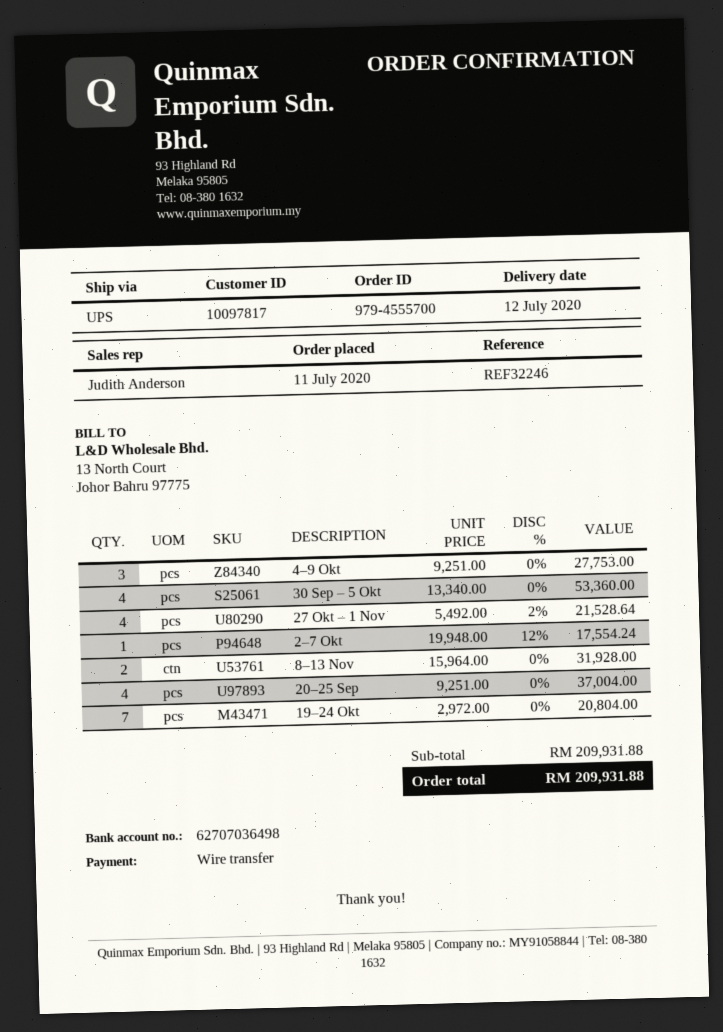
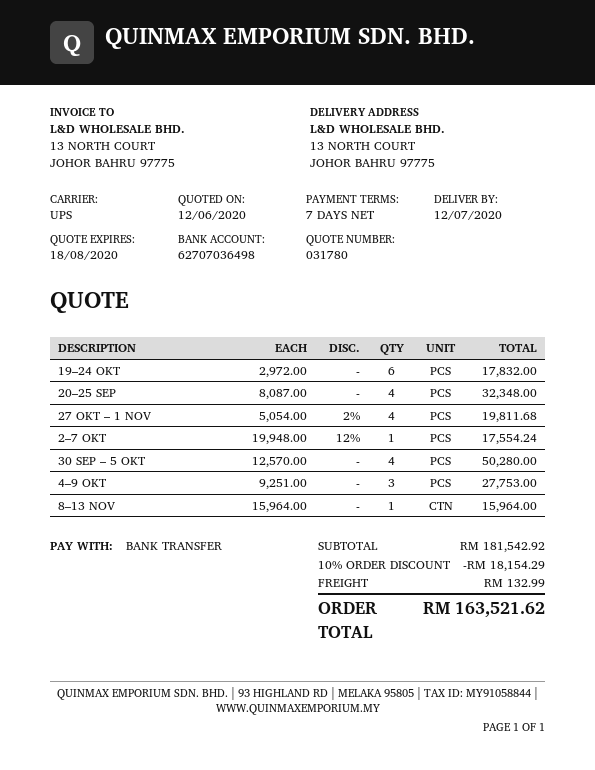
30 Sep – 5 Okt: 4 x 13340.00 = 53360.00 -> 4 x 12570.00 = 50280.00
27 Okt – 1 Nov: 4 x 5492.00 - 2% = 21528.64 -> 4 x 5054.00 - 2% = 19811.68
8–13 Nov: 2 x 15964.00 = 31928.00 -> 1 x 15964.00 = 15964.00
20–25 Sep: 4 x 9251.00 = 37004.00 -> 4 x 8087.00 = 32348.00
19–24 Okt: 7 x 2972.00 = 20804.00 -> 6 x 2972.00 = 17832.00
subtotal: 209931.88 -> 181542.92
discount: none -> 10% = 18154.29
shipping: none -> 132.99
total: 209931.88 -> 163521.62

